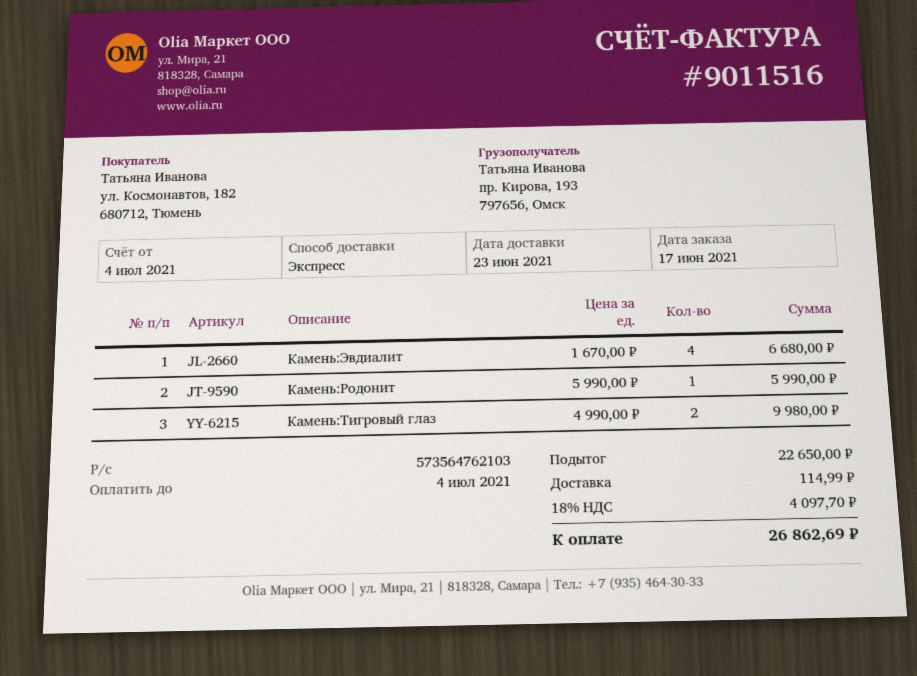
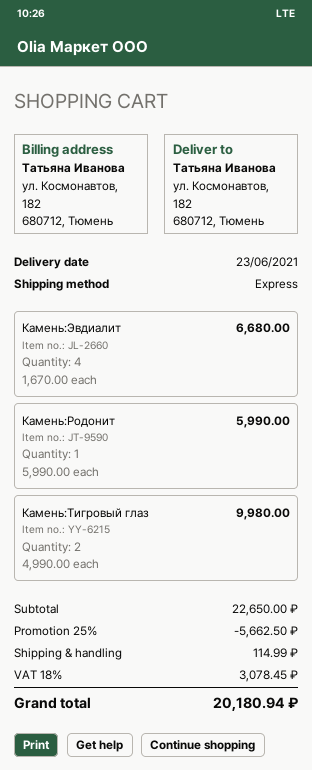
ship to: пр. Кирова, 193, 797656, Омск -> ул. Космонавтов, 182, 680712, Тюмень
discount: none -> 25% = 5662.50
tax: 18% = 4097.70 -> 18% = 3078.45
total: 26862.69 -> 20180.94

